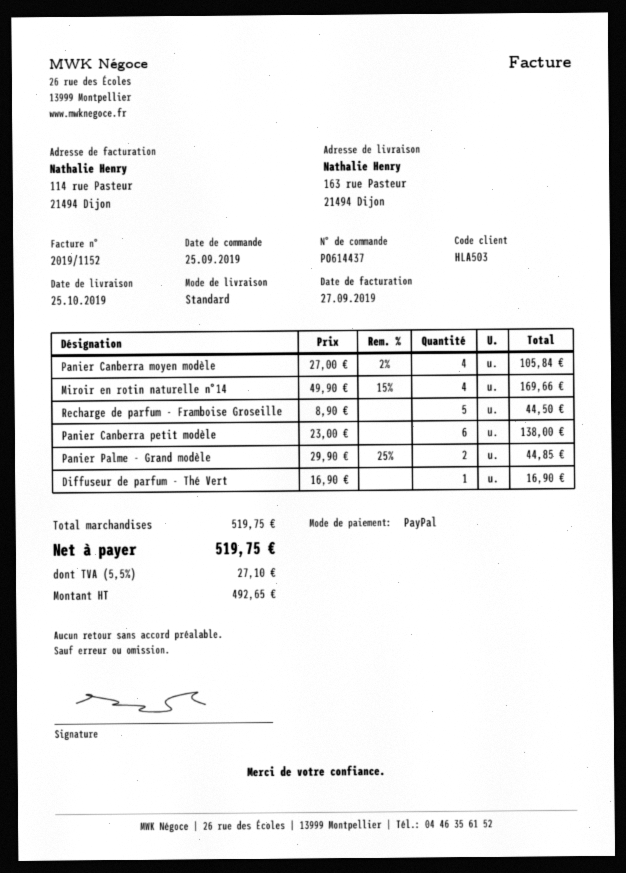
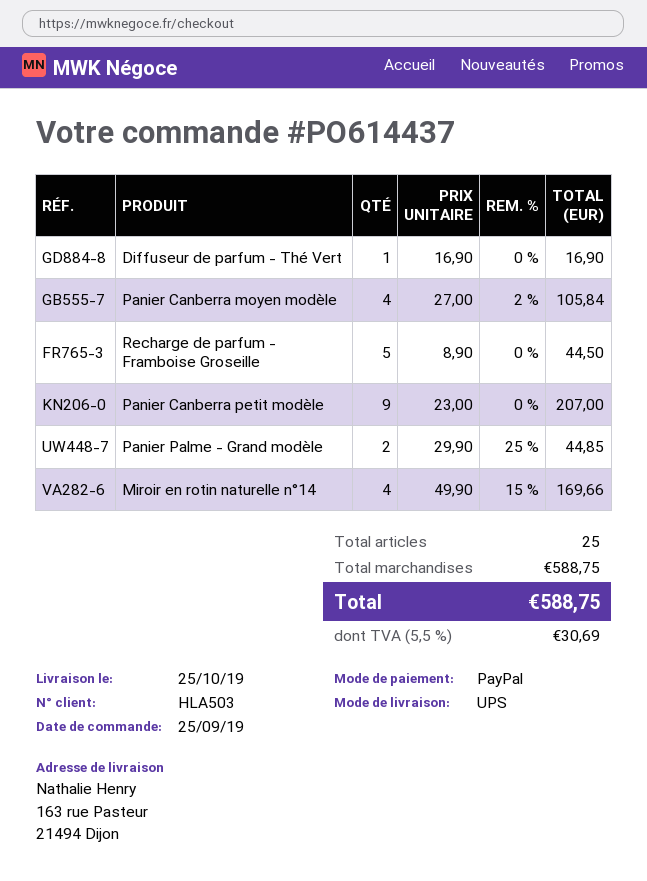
shipping method: standard -> UPS
Panier Canberra petit modèle: 6 x 23.00 = 138.00 -> 9 x 23.00 = 207.00
subtotal: 519.75 -> 588.75
tax: 5.5% = 27.10 -> 5.5% = 30.69
total: 519.75 -> 588.75

